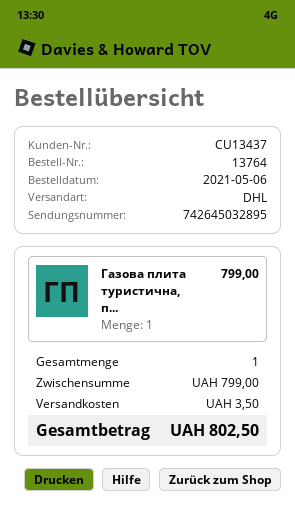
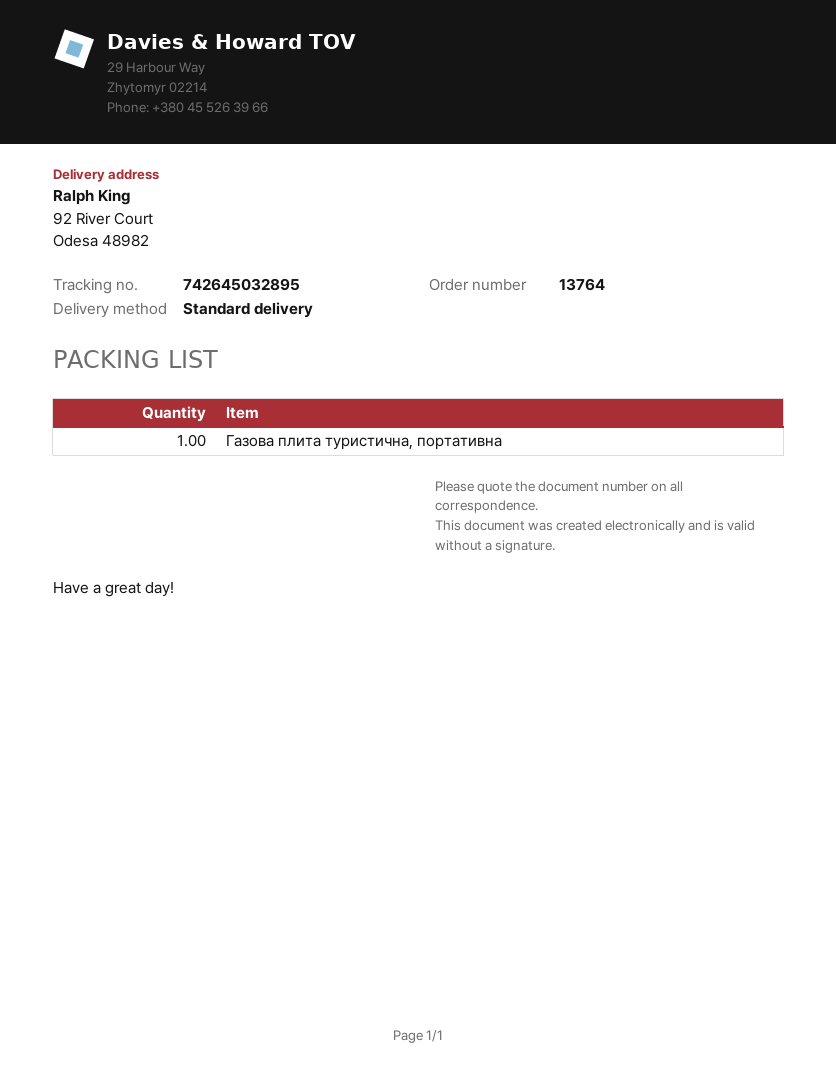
shipping method: DHL -> standard

